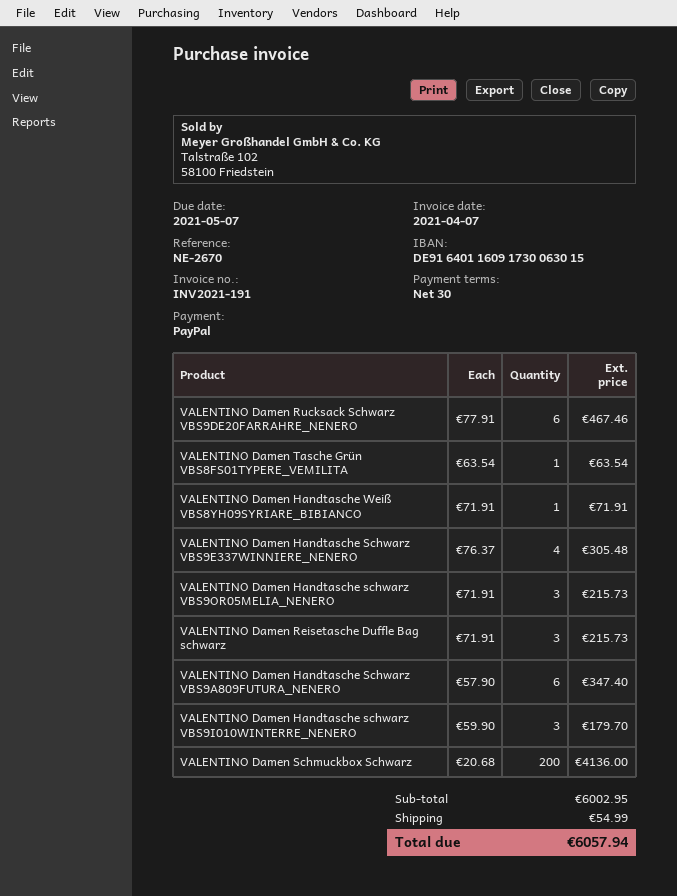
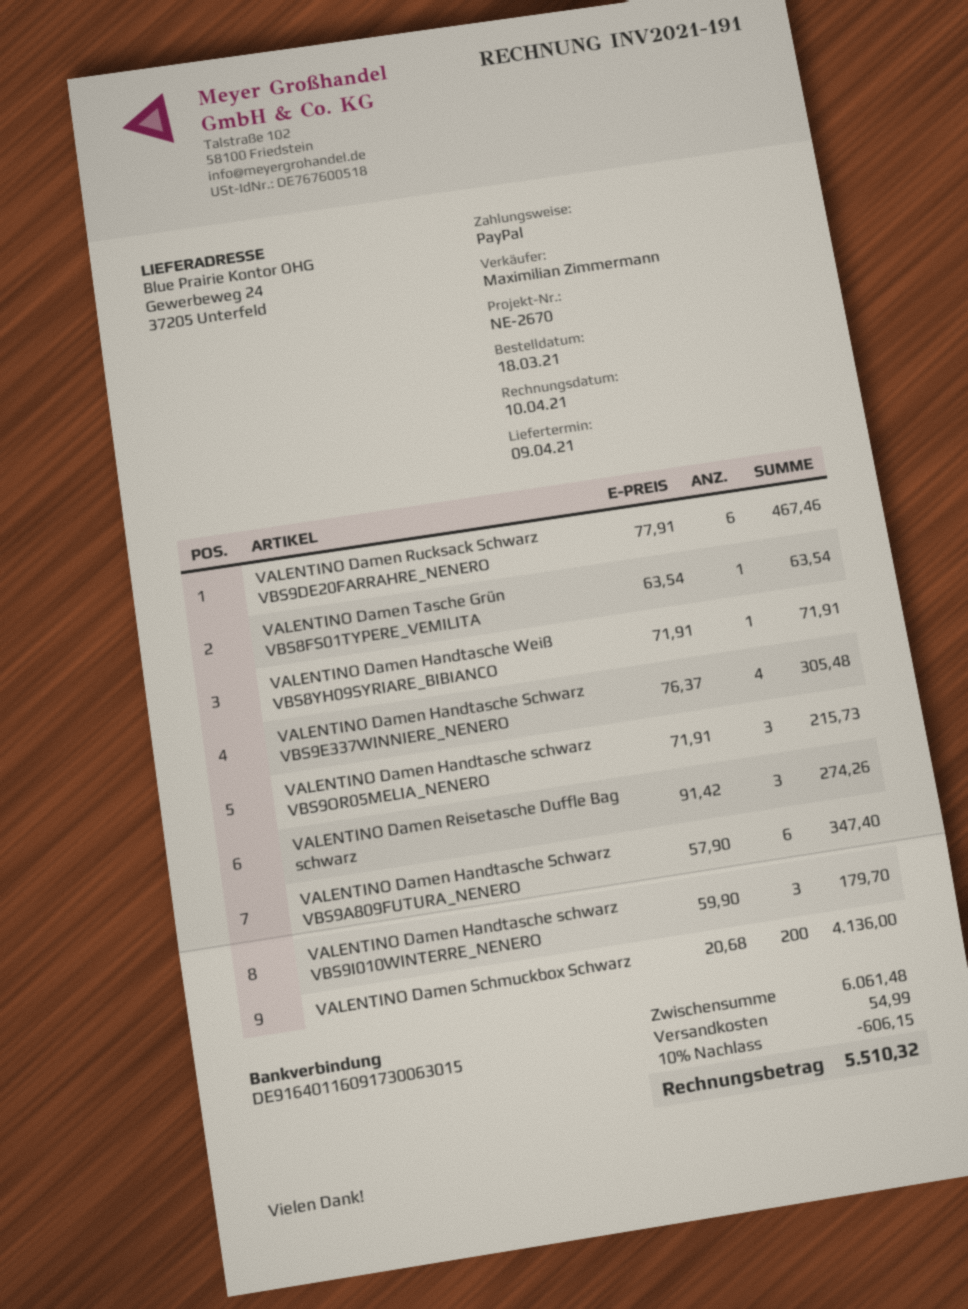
invoice date: 2021-04-07 -> 2021-04-10
VALENTINO Damen Reisetasche Duffle Bag schwarz: 3 x 71.91 = 215.73 -> 3 x 91.42 = 274.26
subtotal: 6002.95 -> 6061.48
discount: none -> 10% = 606.15
total: 6057.94 -> 5510.32

